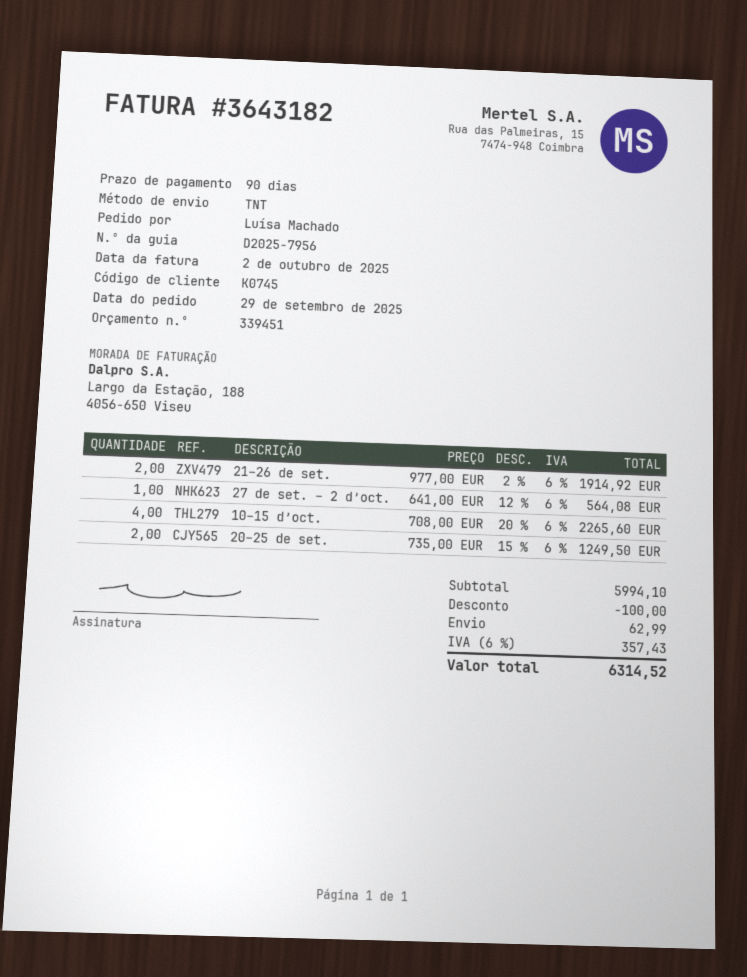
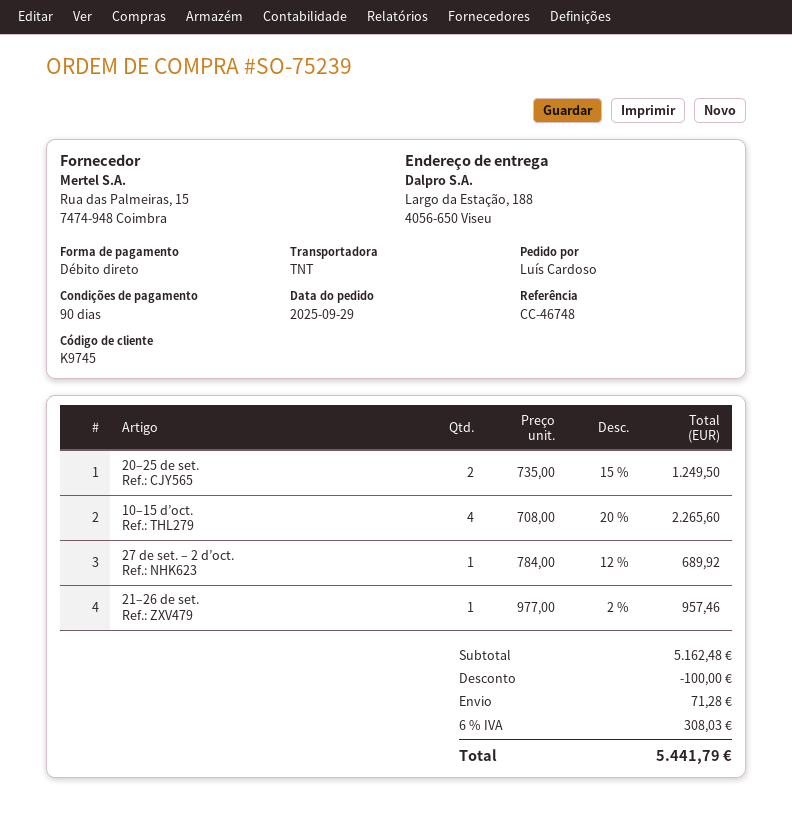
customer number: K0745 -> K9745
ordered by: Luísa Machado -> Luís Cardoso
21–26 de set.: 2 x 977.00 - 2% = 1914.92 -> 1 x 977.00 - 2% = 957.46
27 de set. – 2 d’oct.: 1 x 641.00 - 12% = 564.08 -> 1 x 784.00 - 12% = 689.92
subtotal: 5994.10 -> 5162.48
shipping: 62.99 -> 71.28
tax: 6% = 357.43 -> 6% = 308.03
total: 6314.52 -> 5441.79

